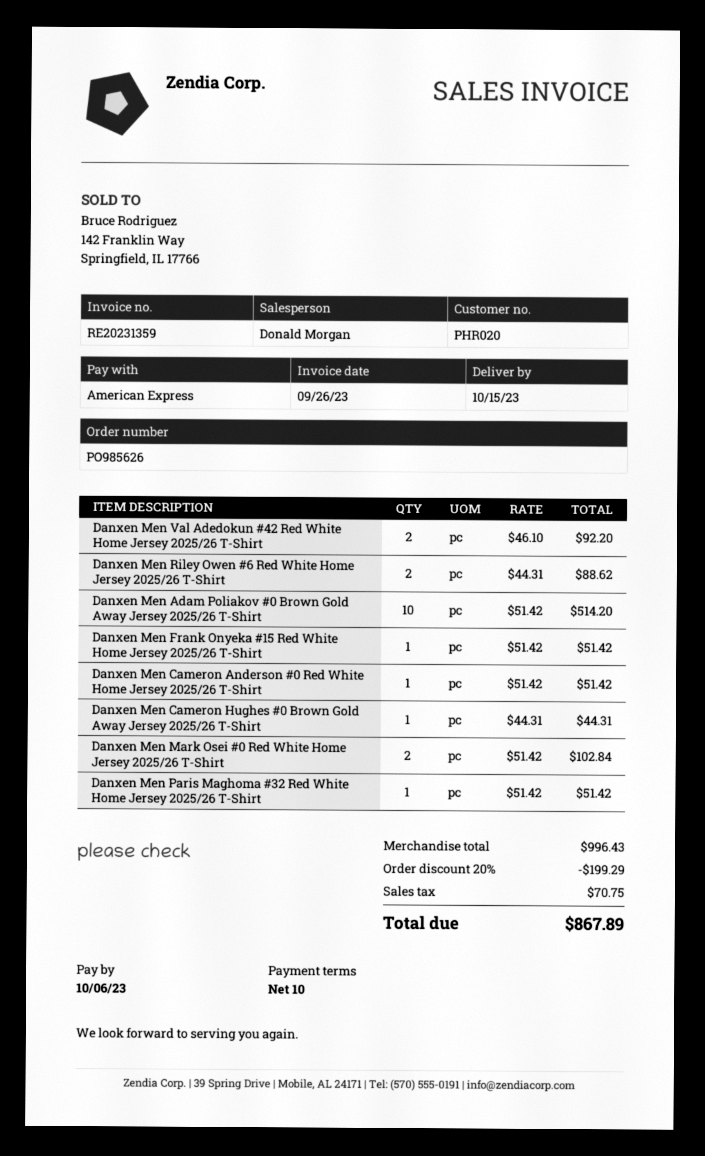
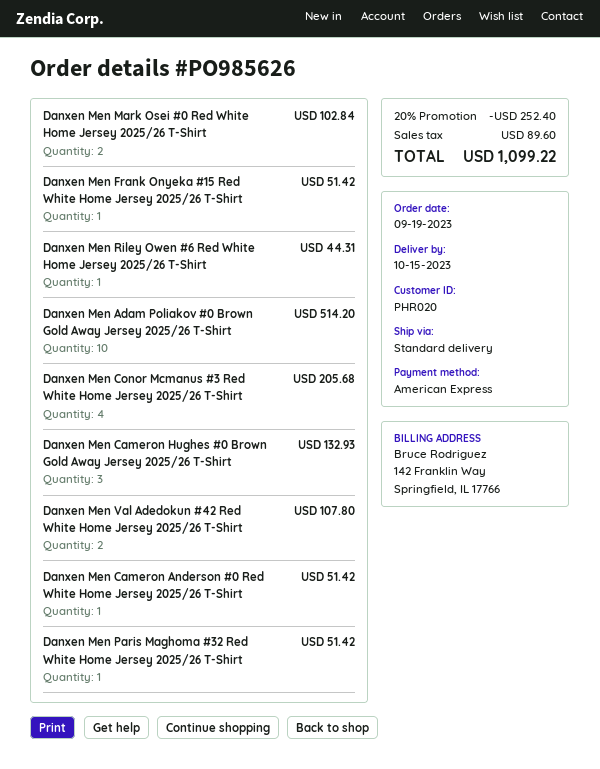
Danxen Men Val Adedokun #42 Red White Home Jersey 2025/26 T-Shirt: 2 for 92.20 -> 2 for 107.80
Danxen Men Riley Owen #6 Red White Home Jersey 2025/26 T-Shirt: 2 for 88.62 -> 1 for 44.31
Danxen Men Cameron Hughes #0 Brown Gold Away Jersey 2025/26 T-Shirt: 1 for 44.31 -> 3 for 132.93
Danxen Men Conor Mcmanus #3 Red White Home Jersey 2025/26 T-Shirt: none -> 4 for 205.68
discount: 20% = 199.29 -> 20% = 252.40
tax: 70.75 -> 89.60
total: 867.89 -> 1099.22

